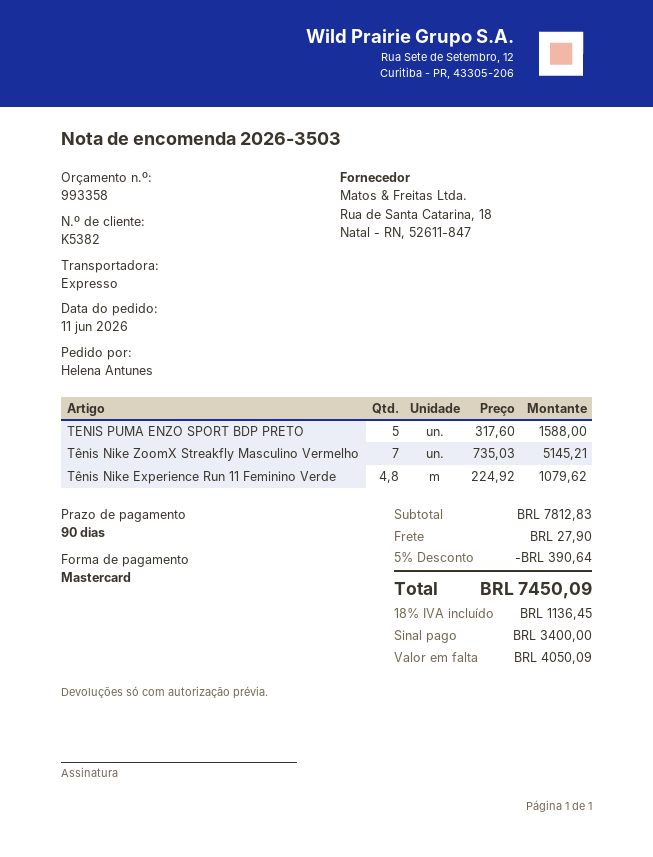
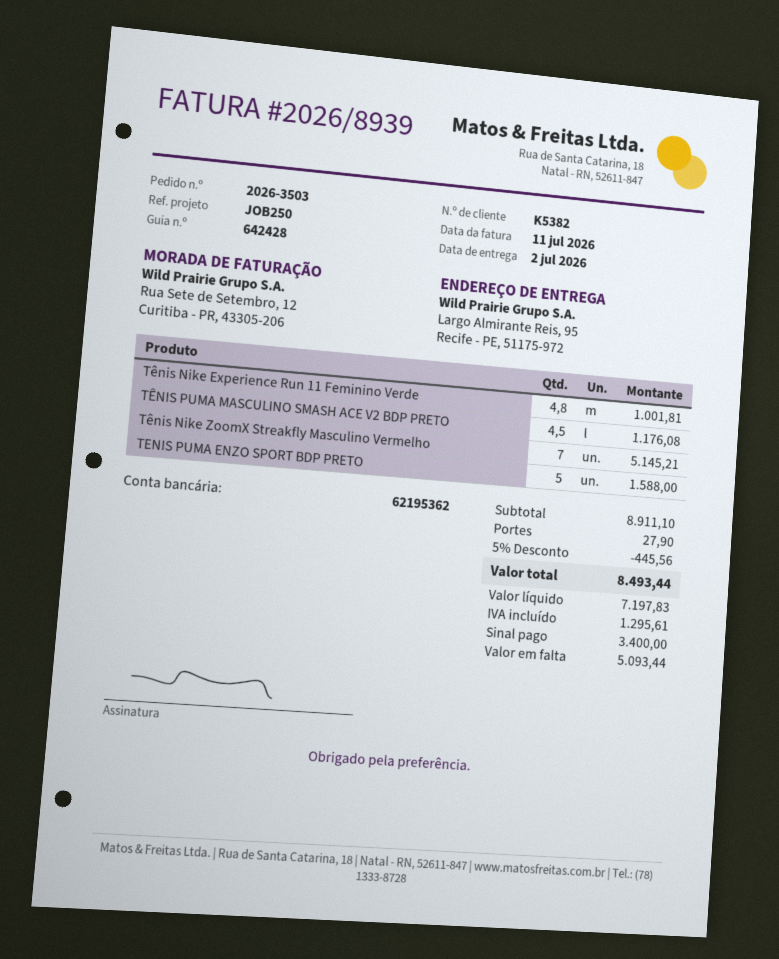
Tênis Nike Experience Run 11 Feminino Verde: 4.8 for 1079.62 -> 4.8 for 1001.81
TÊNIS PUMA MASCULINO SMASH ACE V2 BDP PRETO: none -> 4.5 for 1176.08
subtotal: 7812.83 -> 8911.10
discount: 5% = 390.64 -> 5% = 445.56
tax: 1136.45 -> 1295.61
total: 7450.09 -> 8493.44
balance: 4050.09 -> 5093.44

